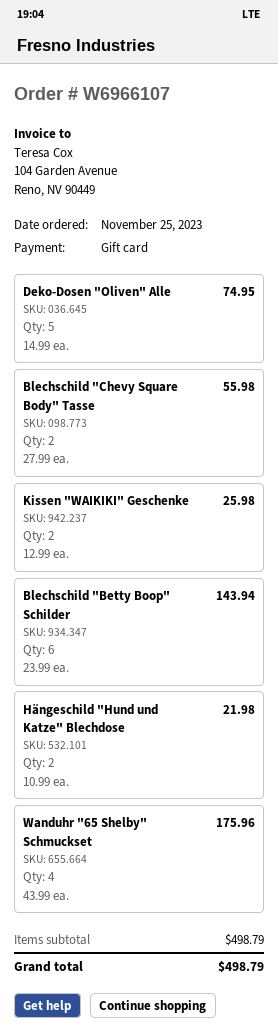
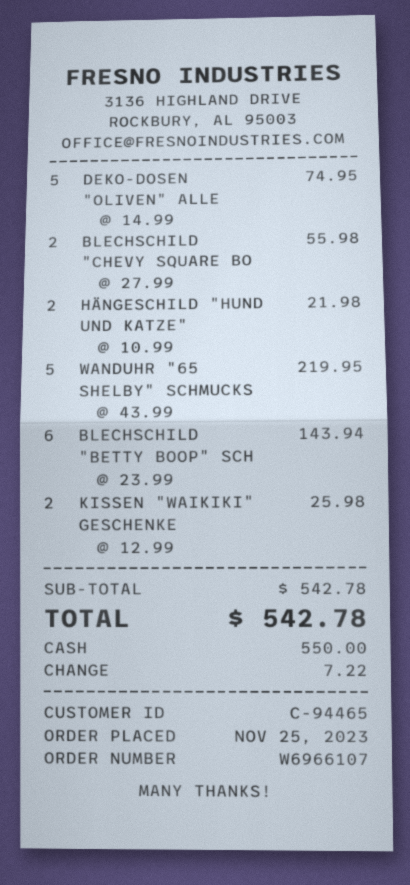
payment method: gift card -> cash
Wanduhr "65 Shelby" Schmuckset: 4 x 43.99 = 175.96 -> 5 x 43.99 = 219.95
subtotal: 498.79 -> 542.78
total: 498.79 -> 542.78

